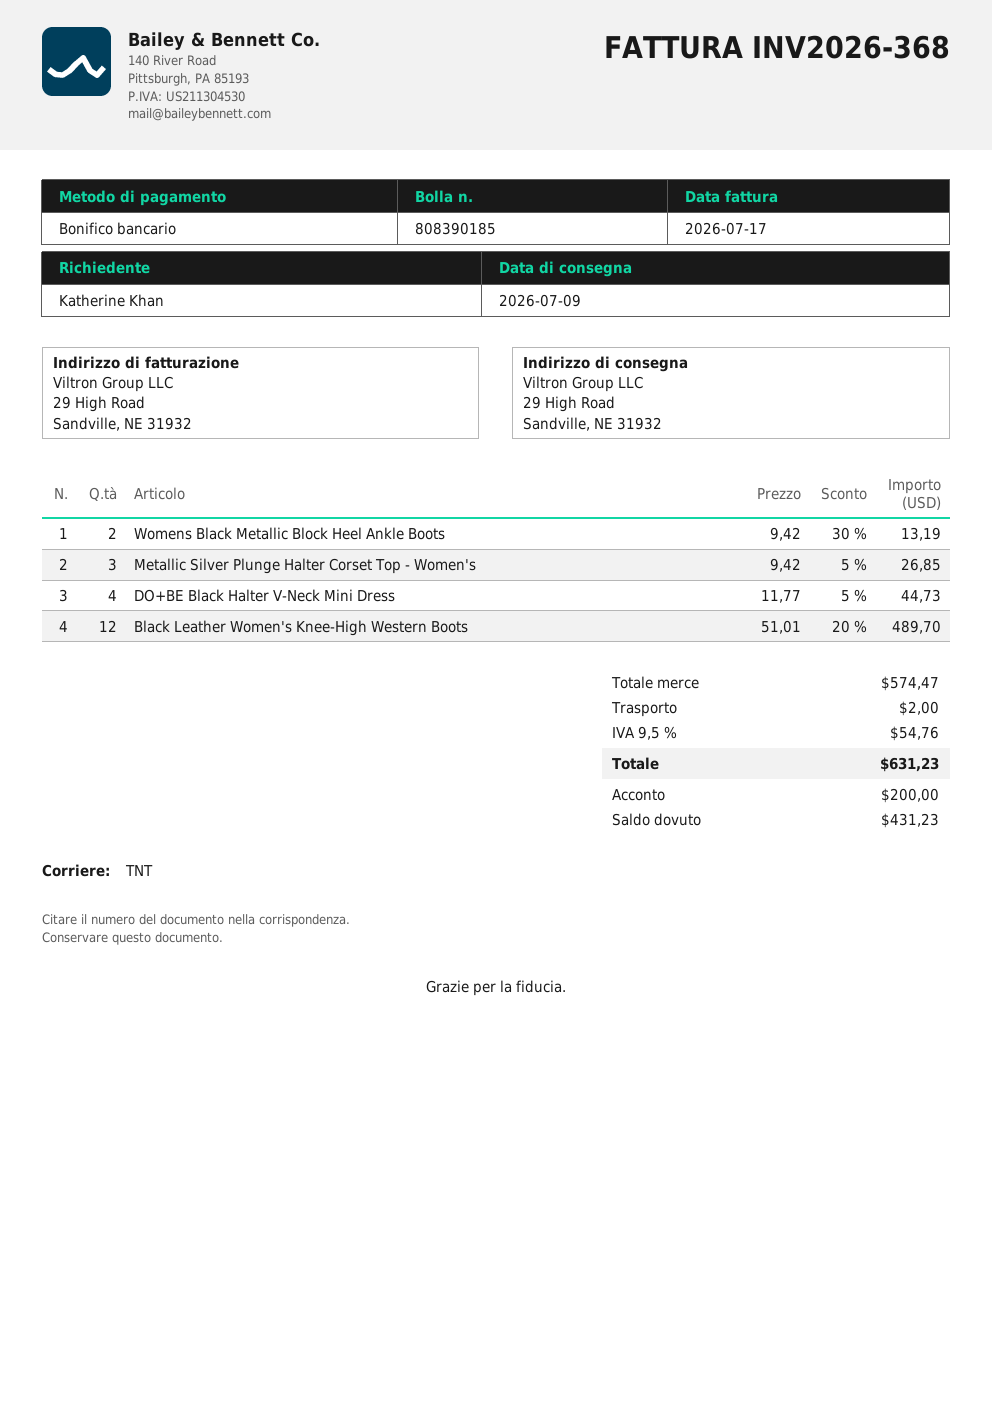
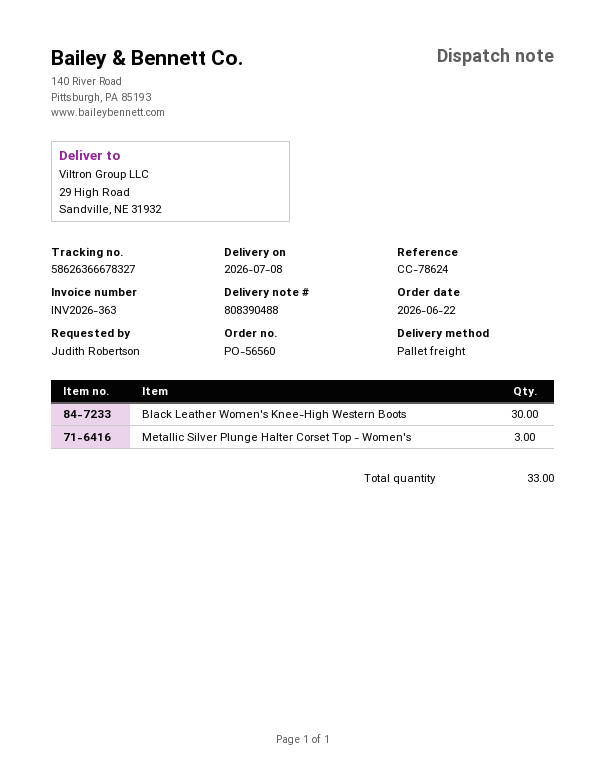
delivery note number: 808390185 -> 808390488
delivery date: 2026-07-09 -> 2026-07-08
invoice number: INV2026-368 -> INV2026-363
ordered by: Katherine Khan -> Judith Robertson
shipping method: TNT -> pallet freight
Womens Black Metallic Block Heel Ankle Boots: 2 -> none
DO+BE Black Halter V-Neck Mini Dress: 4 -> none
Black Leather Women's Knee-High Western Boots: 12 -> 30

